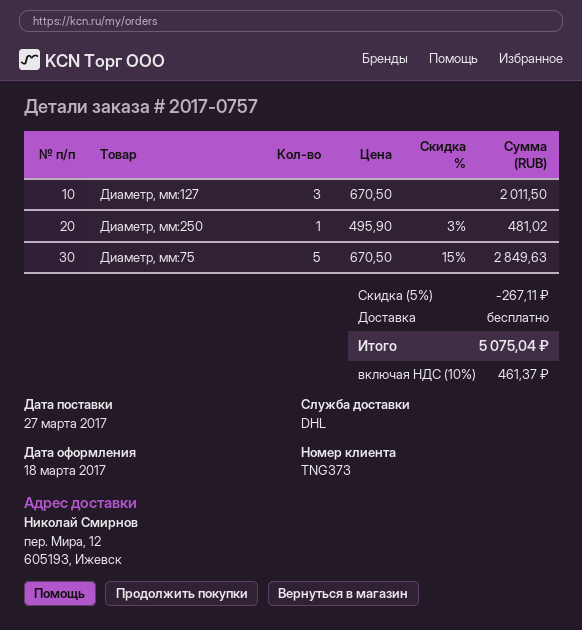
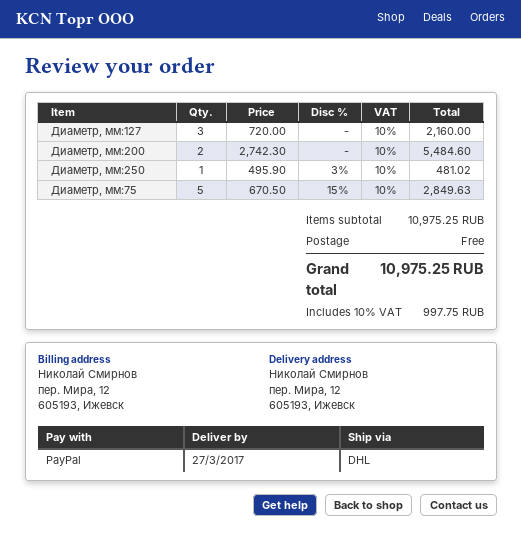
Диаметр, мм:127: 3 x 670.50 = 2011.50 -> 3 x 720.00 = 2160.00
Диаметр, мм:200: none -> 2 x 2742.30 = 5484.60
discount: 5% = 267.11 -> none
tax: 10% = 461.37 -> 10% = 997.75
total: 5075.04 -> 10975.25

